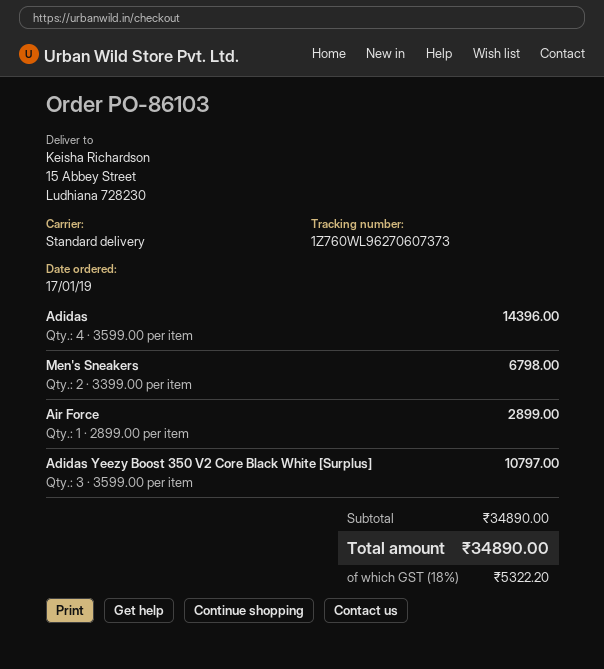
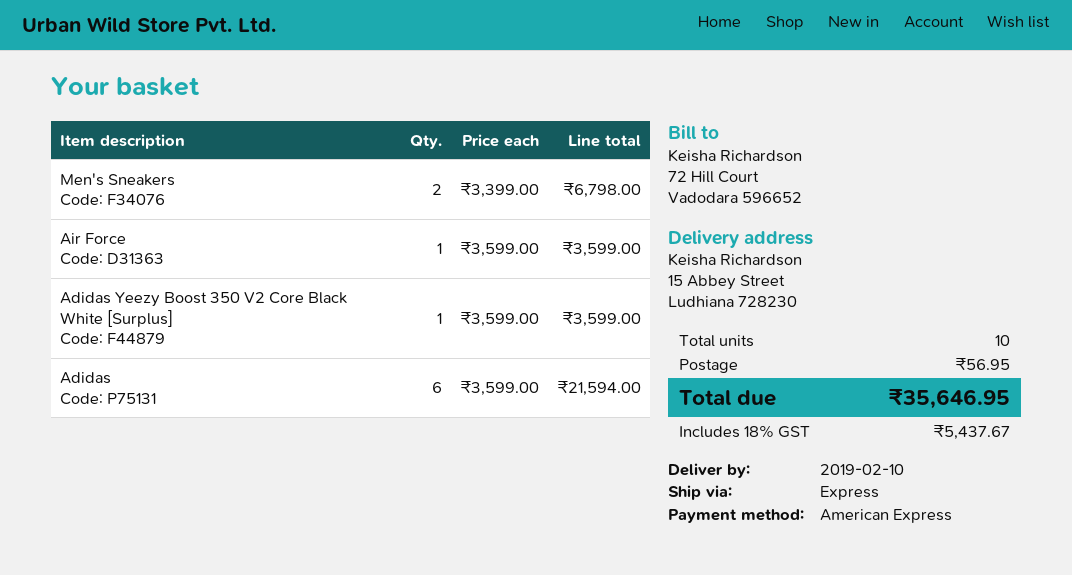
shipping method: standard -> express
Adidas: 4 x 3599.00 = 14396.00 -> 6 x 3599.00 = 21594.00
Air Force: 1 x 2899.00 = 2899.00 -> 1 x 3599.00 = 3599.00
Adidas Yeezy Boost 350 V2 Core Black White [Surplus]: 3 x 3599.00 = 10797.00 -> 1 x 3599.00 = 3599.00
shipping: none -> 56.95
tax: 18% = 5322.20 -> 18% = 5437.67
total: 34890.00 -> 35646.95

